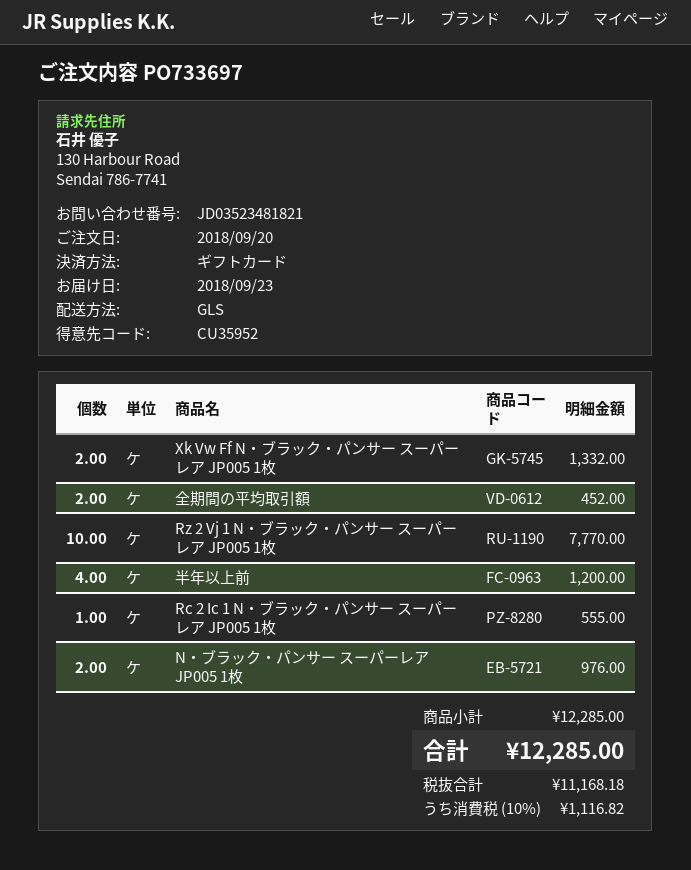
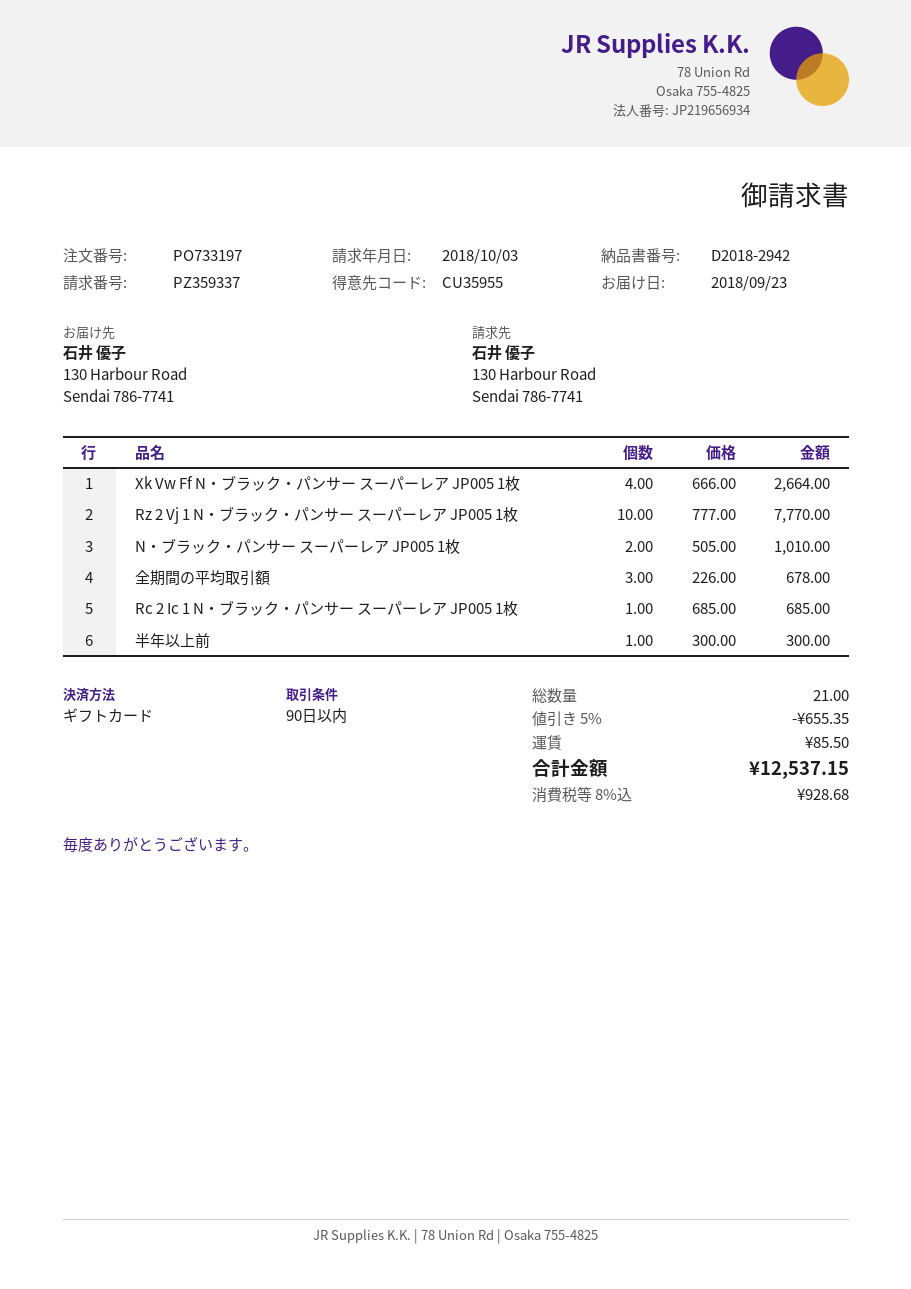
order number: PO733697 -> PO733197
customer number: CU35952 -> CU35955
Xk Vw Ff N・ブラック・パンサー スーパーレア JP005 1枚: 2 for 1332.00 -> 4 for 2664.00
全期間の平均取引額: 2 for 452.00 -> 3 for 678.00
半年以上前: 4 for 1200.00 -> 1 for 300.00
Rc 2 Ic 1 N・ブラック・パンサー スーパーレア JP005 1枚: 1 for 555.00 -> 1 for 685.00
N・ブラック・パンサー スーパーレア JP005 1枚: 2 for 976.00 -> 2 for 1010.00
discount: none -> 5% = 655.35
shipping: none -> 85.50
tax: 10% = 1116.82 -> 8% = 928.68
total: 12285.00 -> 12537.15

